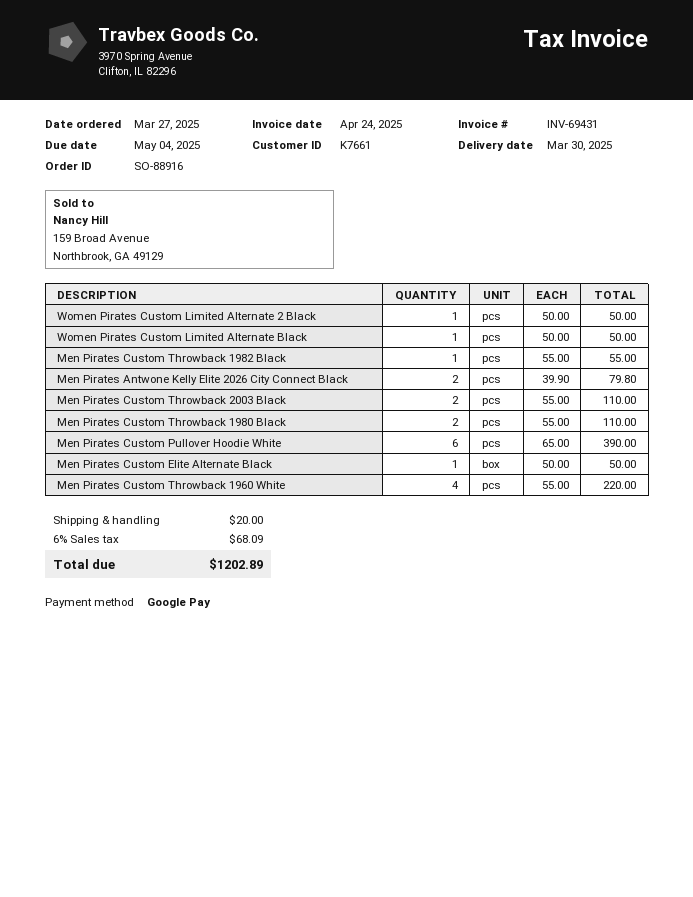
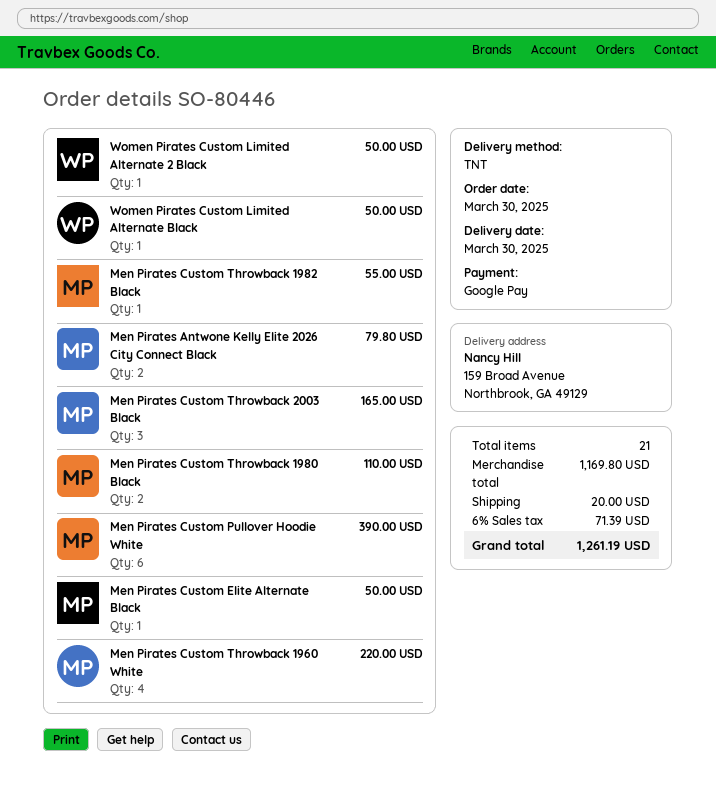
order number: SO-88916 -> SO-80446
order date: 2025-03-27 -> 2025-03-30
Men Pirates Custom Throwback 2003 Black: 2 for 110.00 -> 3 for 165.00
tax: 6% = 68.09 -> 6% = 71.39
total: 1202.89 -> 1261.19

